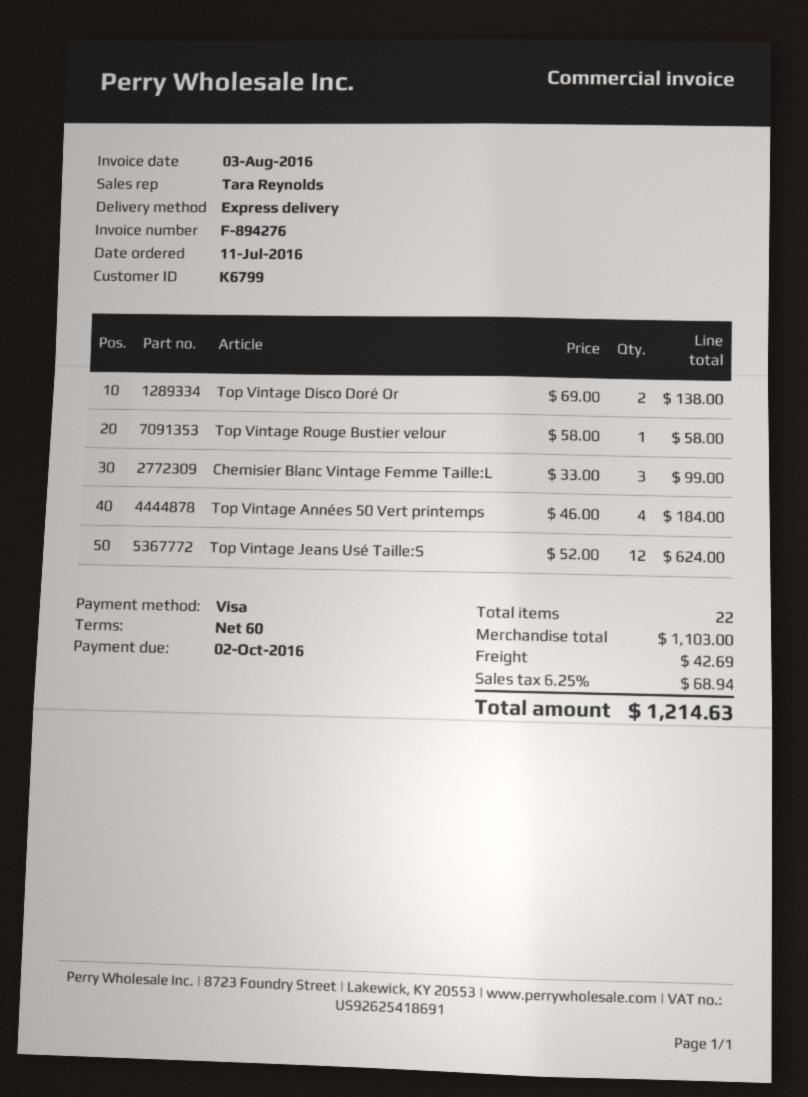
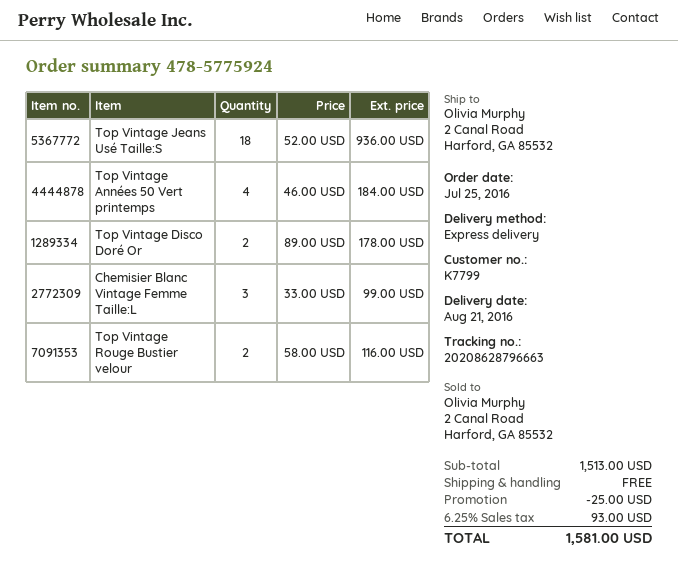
order date: 2016-07-11 -> 2016-07-25
customer number: K6799 -> K7799
Top Vintage Disco Doré Or: 2 x 69.00 = 138.00 -> 2 x 89.00 = 178.00
Top Vintage Rouge Bustier velour: 1 x 58.00 = 58.00 -> 2 x 58.00 = 116.00
Top Vintage Jeans Usé Taille:S: 12 x 52.00 = 624.00 -> 18 x 52.00 = 936.00
subtotal: 1103.00 -> 1513.00
discount: none -> 25.00
shipping: 42.69 -> 0.00
tax: 6.25% = 68.94 -> 6.25% = 93.00
total: 1214.63 -> 1581.00

